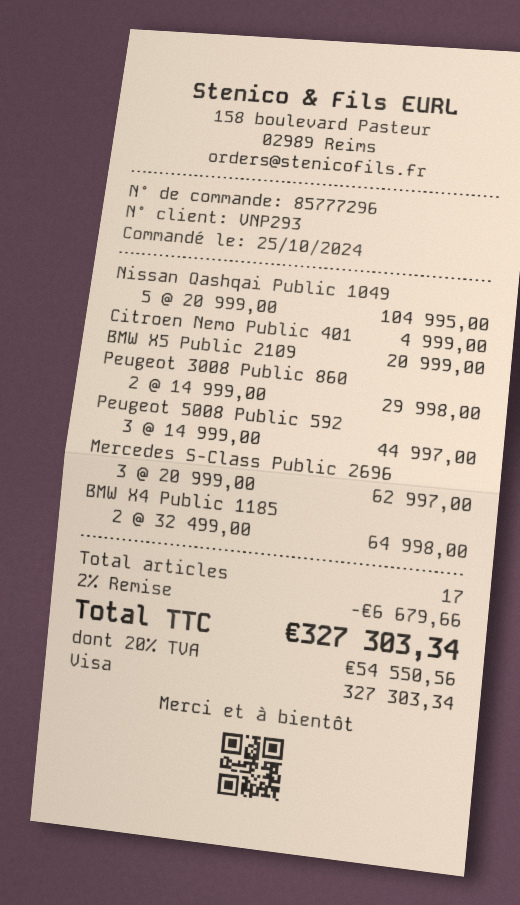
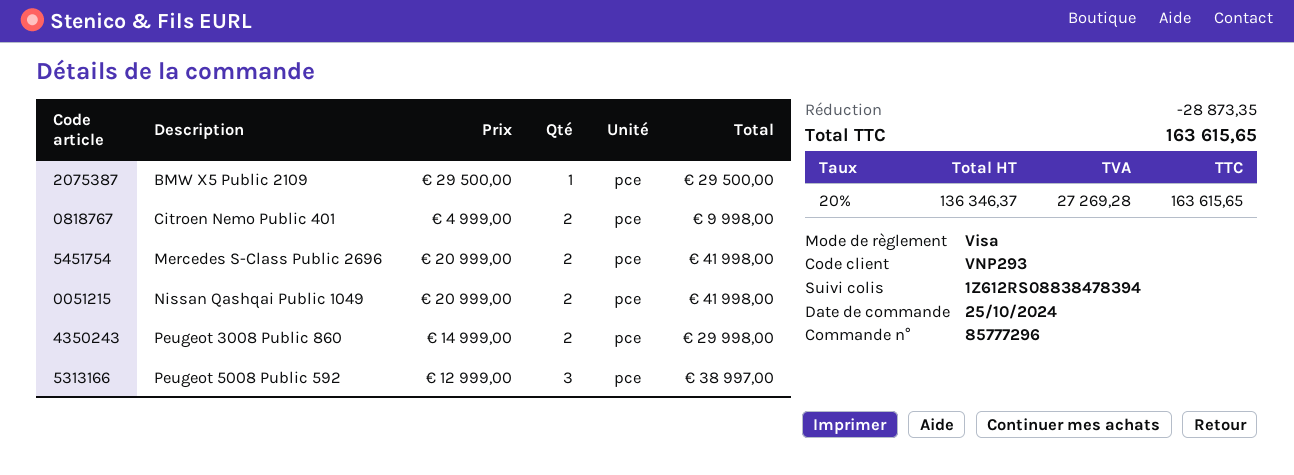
Nissan Qashqai Public 1049: 5 x 20999.00 = 104995.00 -> 2 x 20999.00 = 41998.00
Citroen Nemo Public 401: 1 x 4999.00 = 4999.00 -> 2 x 4999.00 = 9998.00
BMW X5 Public 2109: 1 x 20999.00 = 20999.00 -> 1 x 29500.00 = 29500.00
Peugeot 5008 Public 592: 3 x 14999.00 = 44997.00 -> 3 x 12999.00 = 38997.00
Mercedes S-Class Public 2696: 3 x 20999.00 = 62997.00 -> 2 x 20999.00 = 41998.00
BMW X4 Public 1185: 2 x 32499.00 = 64998.00 -> none
discount: 6679.66 -> 28873.35
tax: 20% = 54550.56 -> 20% = 27269.28
total: 327303.34 -> 163615.65

